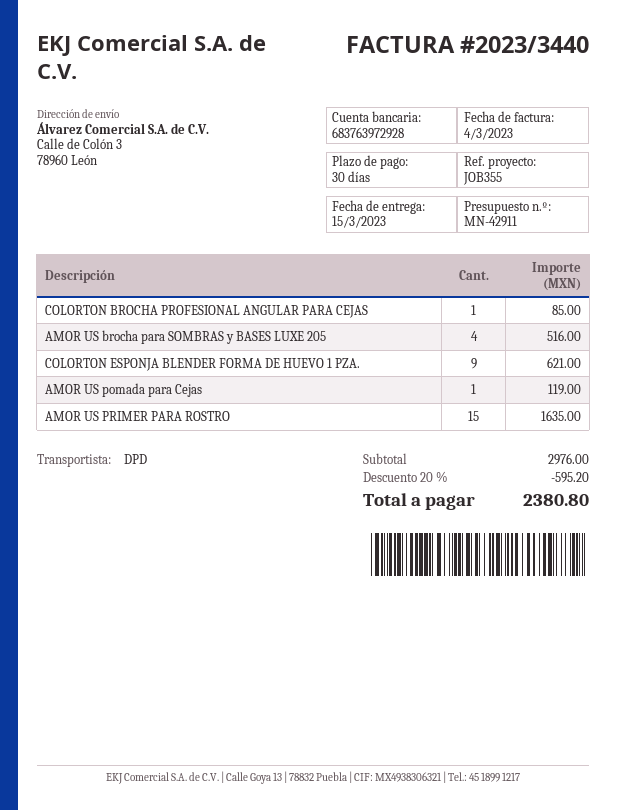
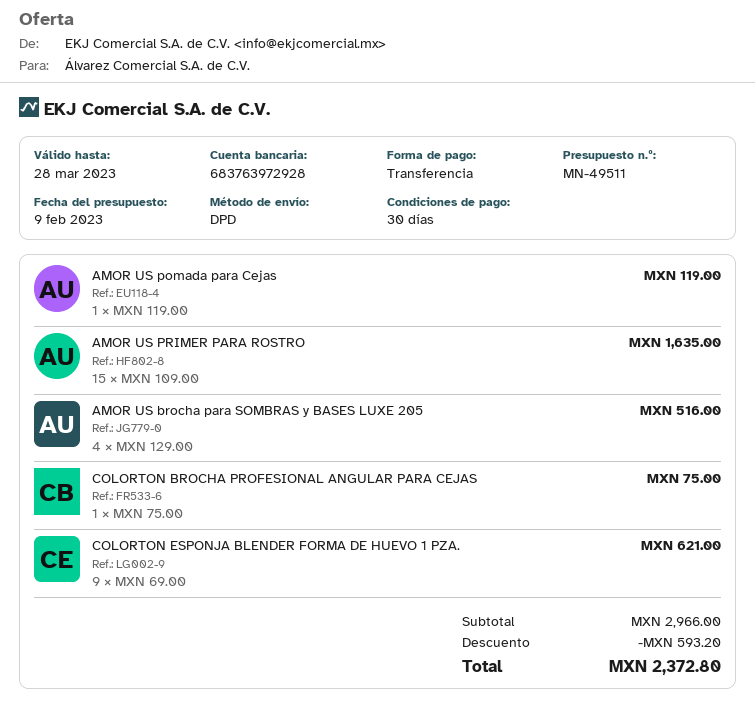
quote number: MN-42911 -> MN-49511
COLORTON BROCHA PROFESIONAL ANGULAR PARA CEJAS: 1 for 85.00 -> 1 for 75.00
subtotal: 2976.00 -> 2966.00
discount: 595.20 -> 593.20
total: 2380.80 -> 2372.80

